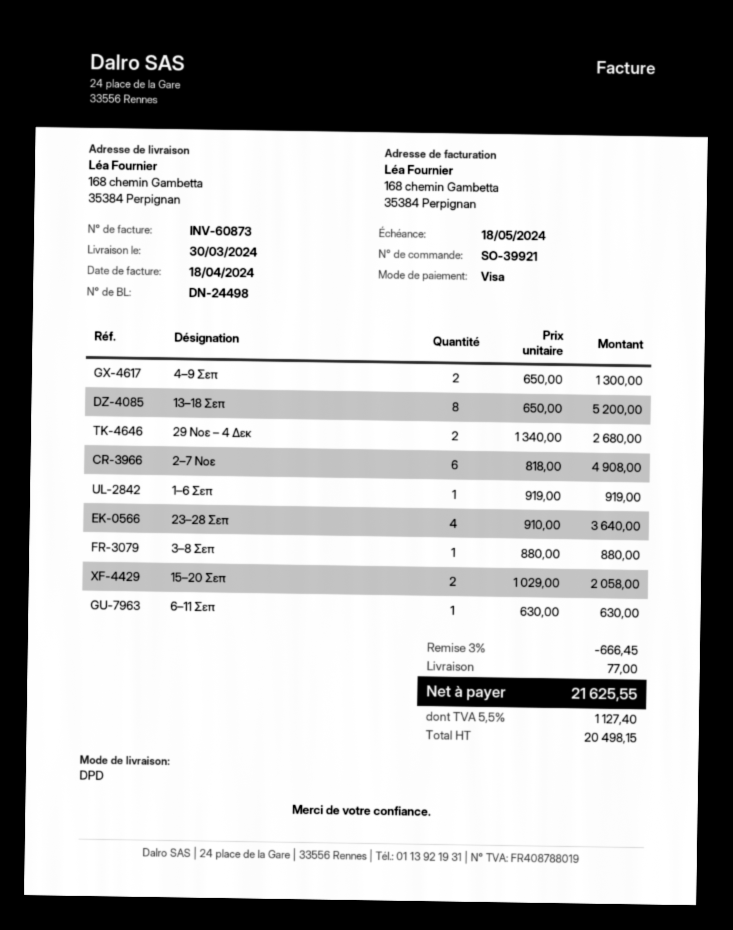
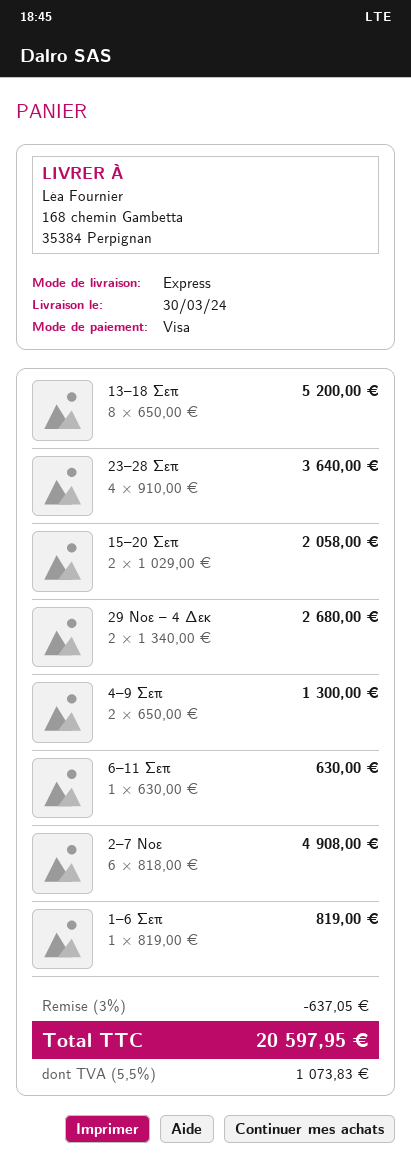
shipping method: DPD -> express
1–6 Σεπ: 1 x 919.00 = 919.00 -> 1 x 819.00 = 819.00
3–8 Σεπ: 1 x 880.00 = 880.00 -> none
discount: 3% = 666.45 -> 3% = 637.05
shipping: 77.00 -> none
tax: 5.5% = 1127.40 -> 5.5% = 1073.83
total: 21625.55 -> 20597.95

